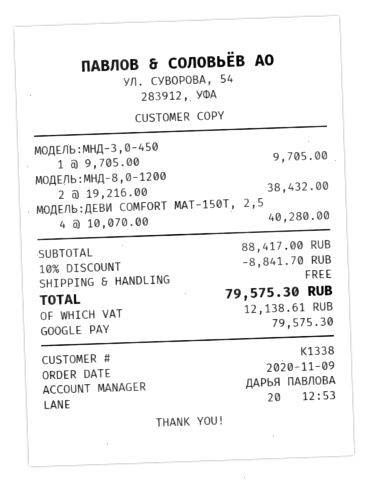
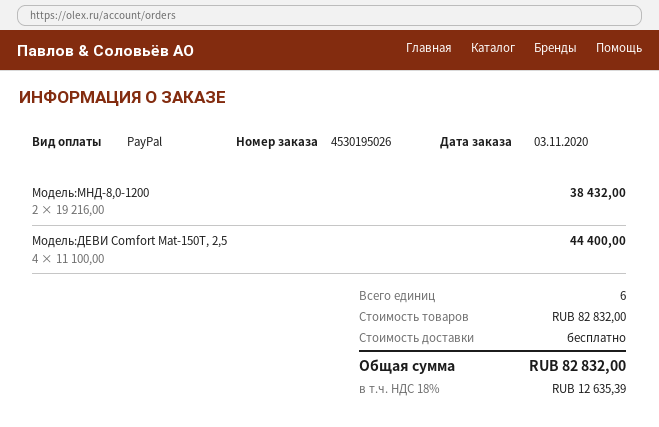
order date: 2020-11-09 -> 2020-11-03
payment method: Google Pay -> PayPal
МОДЕЛЬ:МНД-3,0-450: 1 x 9705.00 = 9705.00 -> none
МОДЕЛЬ:ДЕВИ COMFORT MAT-150T, 2,5: 4 x 10070.00 = 40280.00 -> 4 x 11100.00 = 44400.00
subtotal: 88417.00 -> 82832.00
discount: 10% = 8841.70 -> none
tax: 12138.61 -> 12635.39
total: 79575.30 -> 82832.00

